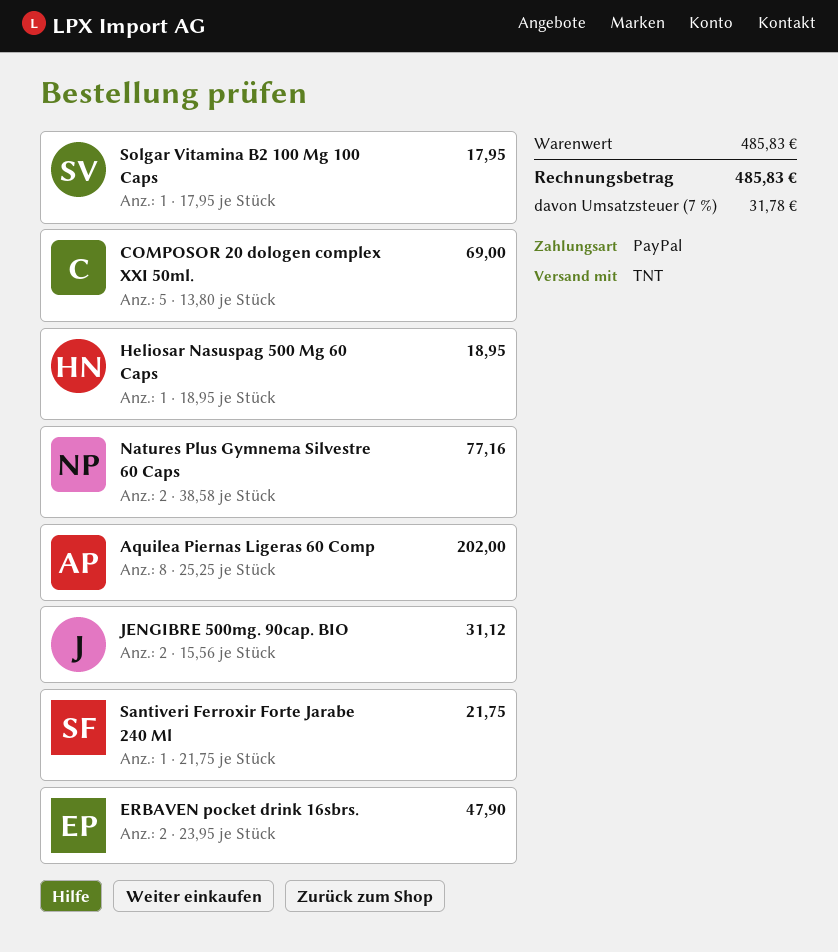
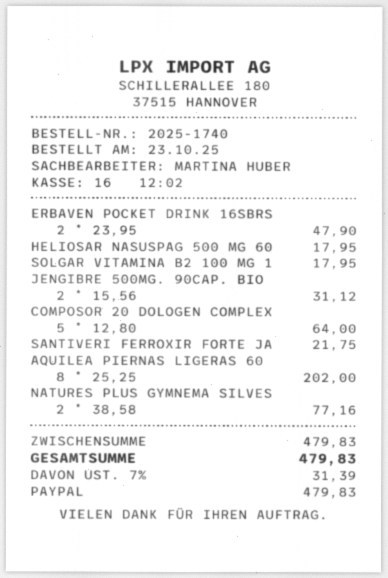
COMPOSOR 20 dologen complex XXI 50ml.: 5 x 13.80 = 69.00 -> 5 x 12.80 = 64.00
Heliosar Nasuspag 500 Mg 60 Caps: 1 x 18.95 = 18.95 -> 1 x 17.95 = 17.95
subtotal: 485.83 -> 479.83
tax: 7% = 31.78 -> 7% = 31.39
total: 485.83 -> 479.83

